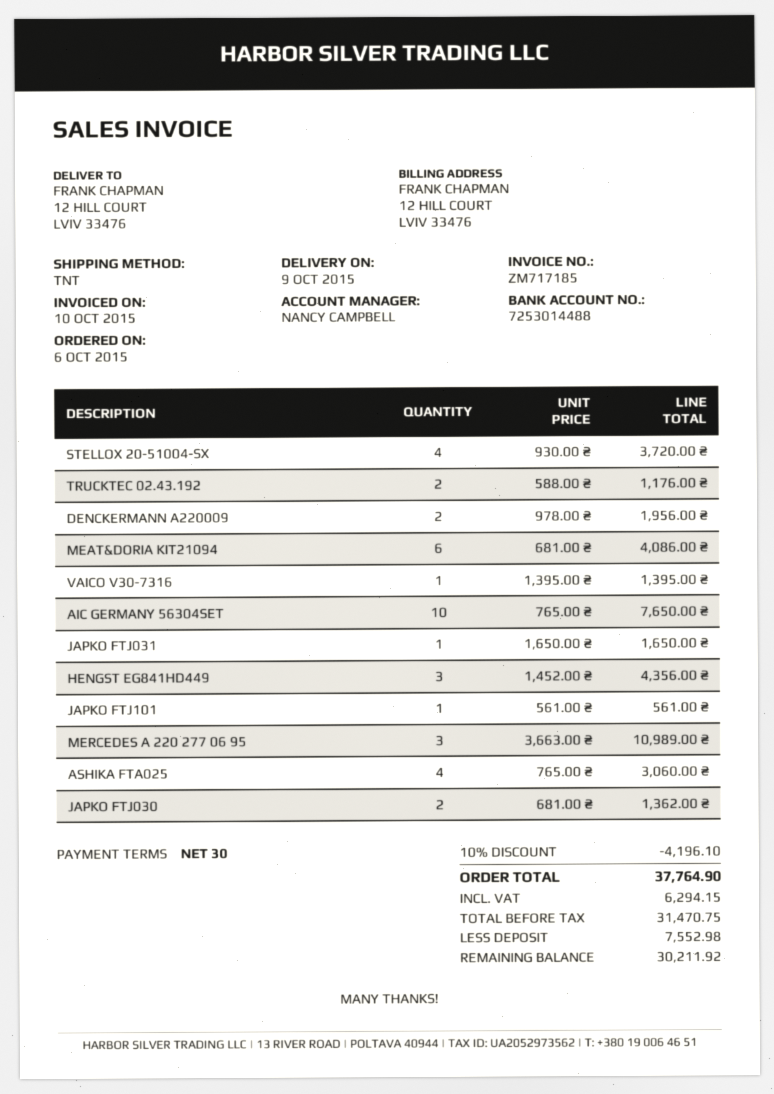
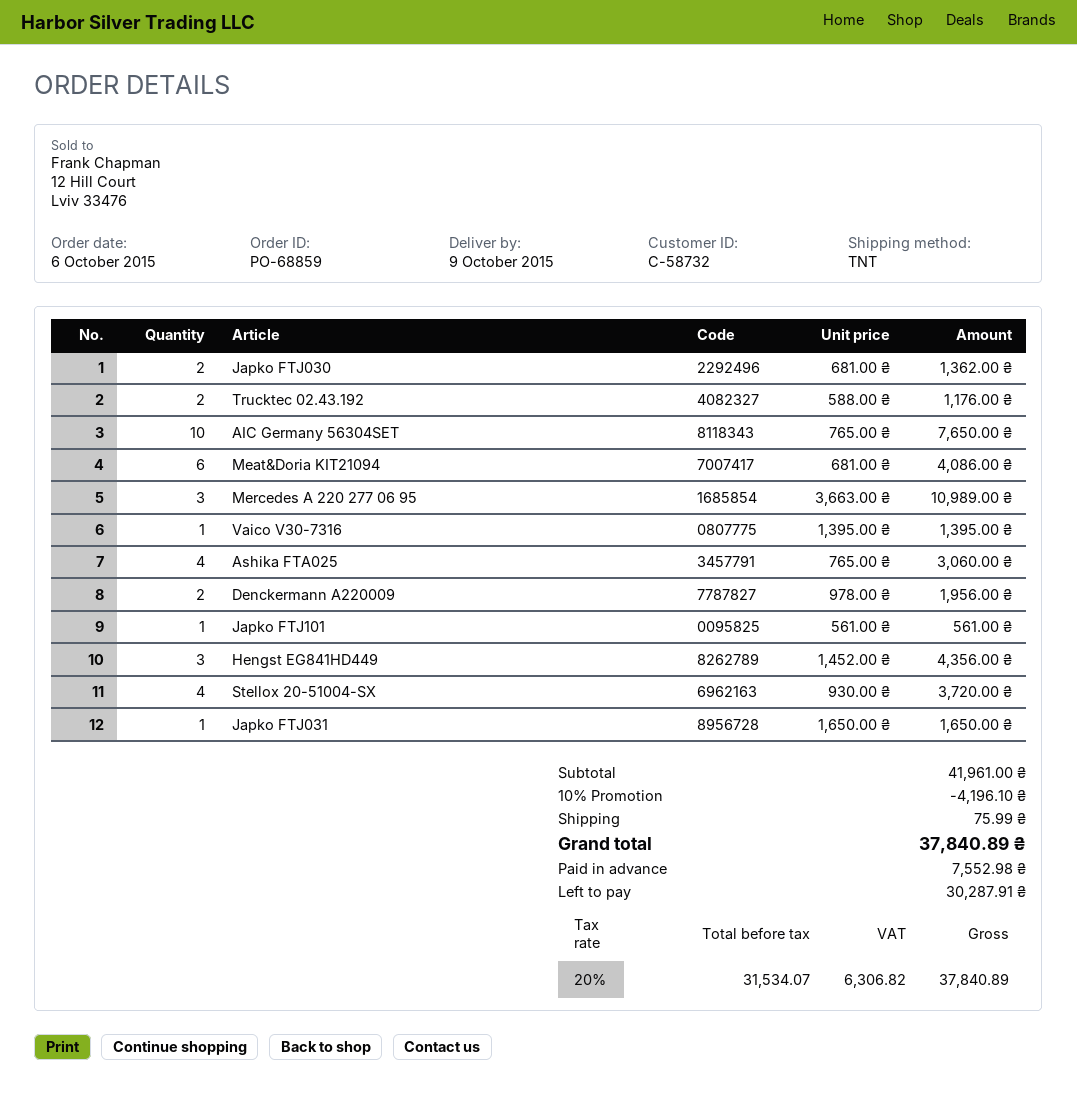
shipping: none -> 75.99
net: 31470.75 -> 31534.07
tax: 6294.15 -> 6306.82
total: 37764.90 -> 37840.89
balance: 30211.92 -> 30287.91

